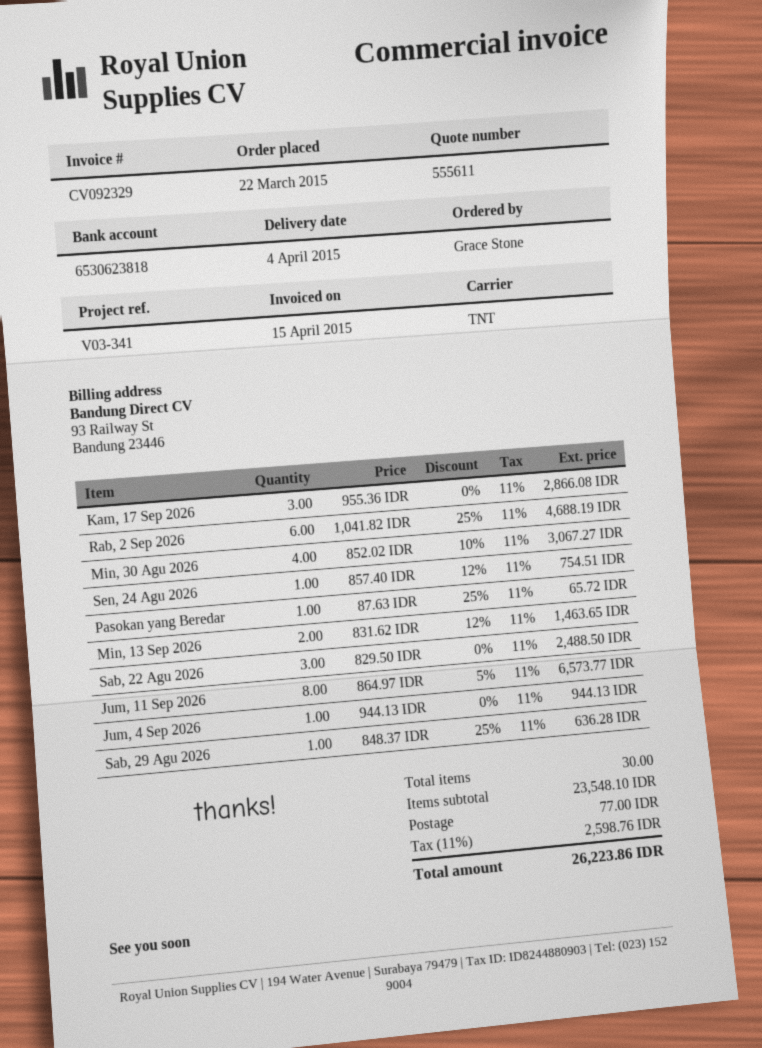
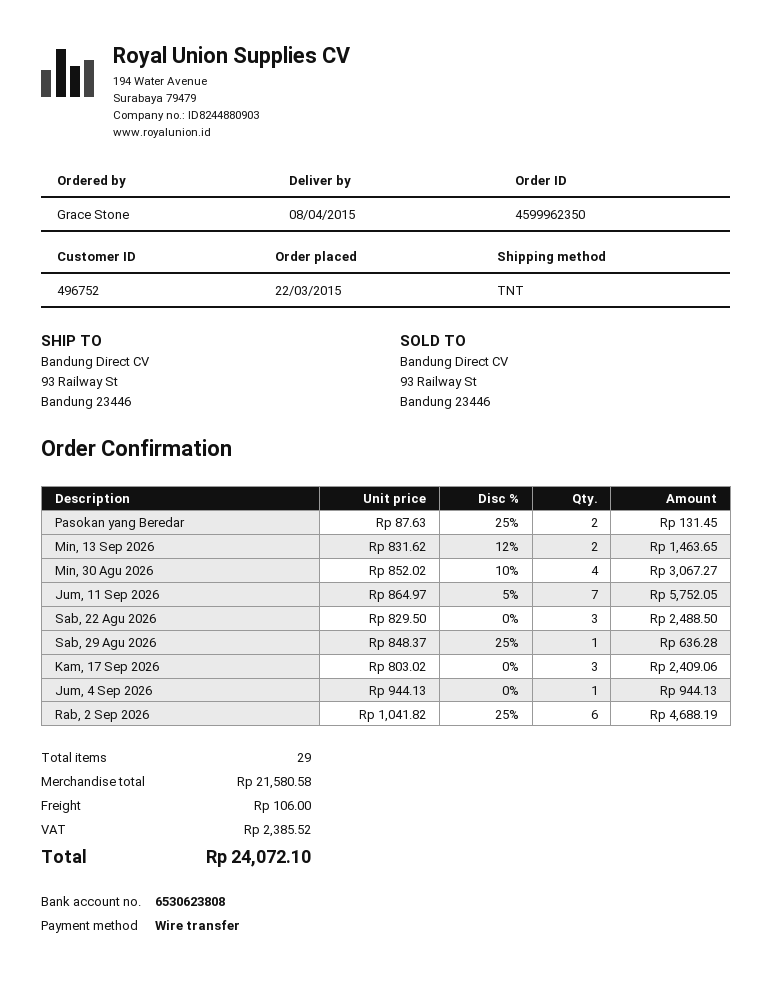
delivery date: 2015-04-04 -> 2015-04-08
bank account: 6530623818 -> 6530623808
Kam, 17 Sep 2026: 3 x 955.36 = 2866.08 -> 3 x 803.02 = 2409.06
Sen, 24 Agu 2026: 1 x 857.40 - 12% = 754.51 -> none
Pasokan yang Beredar: 1 x 87.63 - 25% = 65.72 -> 2 x 87.63 - 25% = 131.45
Jum, 11 Sep 2026: 8 x 864.97 - 5% = 6573.77 -> 7 x 864.97 - 5% = 5752.05
total quantity: 30 -> 29
subtotal: 23548.10 -> 21580.58
shipping: 77.00 -> 106.00
tax: 2598.76 -> 2385.52
total: 26223.86 -> 24072.10

